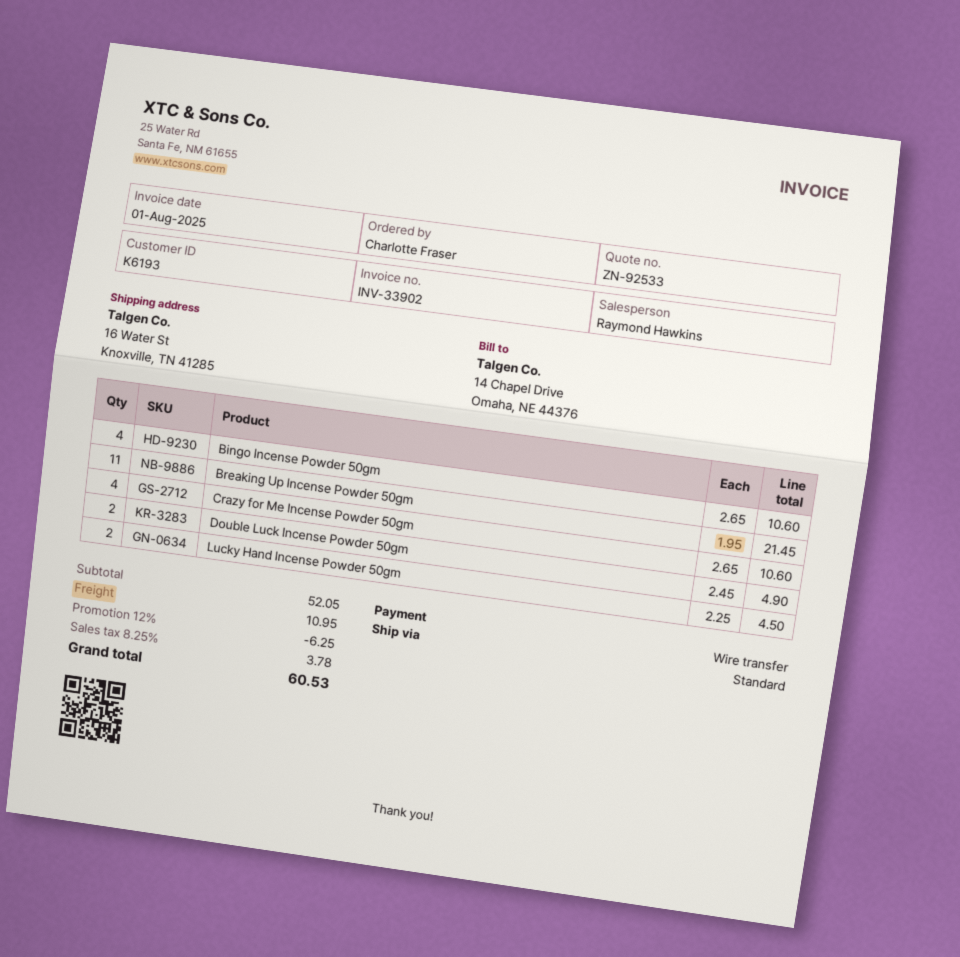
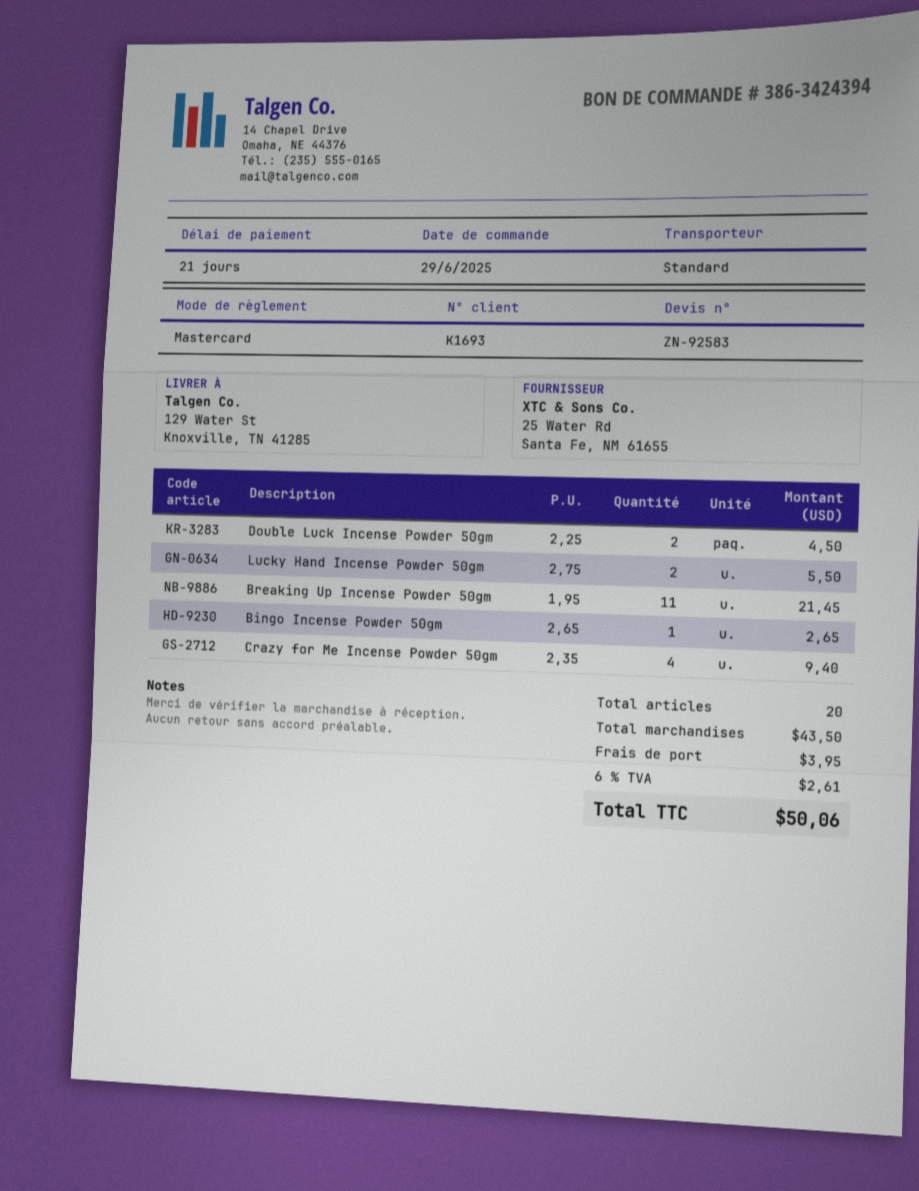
quote number: ZN-92533 -> ZN-92583
customer number: K6193 -> K1693
payment method: bank transfer -> Mastercard
ship to: 16 Water St, Knoxville, TN 41285 -> 129 Water St, Knoxville, TN 41285
Bingo Incense Powder 50gm: 4 x 2.65 = 10.60 -> 1 x 2.65 = 2.65
Crazy for Me Incense Powder 50gm: 4 x 2.65 = 10.60 -> 4 x 2.35 = 9.40
Double Luck Incense Powder 50gm: 2 x 2.45 = 4.90 -> 2 x 2.25 = 4.50
Lucky Hand Incense Powder 50gm: 2 x 2.25 = 4.50 -> 2 x 2.75 = 5.50
subtotal: 52.05 -> 43.50
discount: 12% = 6.25 -> none
shipping: 10.95 -> 3.95
tax: 8.25% = 3.78 -> 6% = 2.61
total: 60.53 -> 50.06

